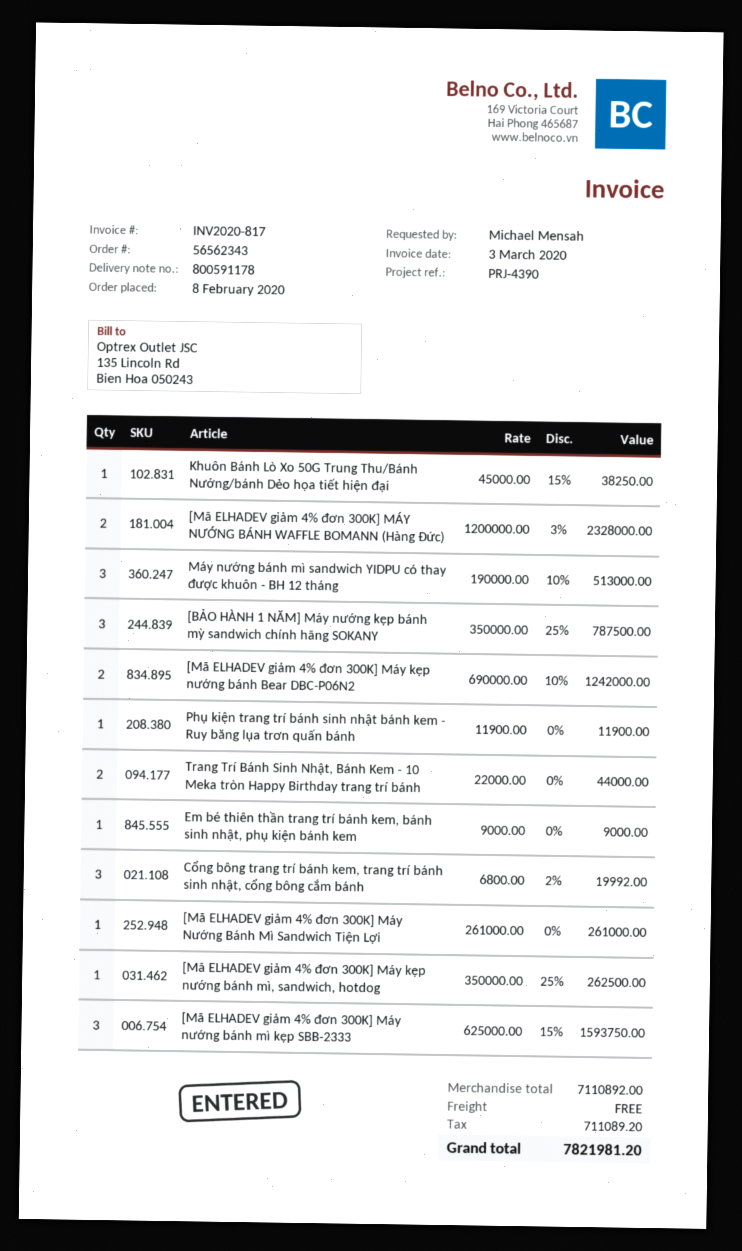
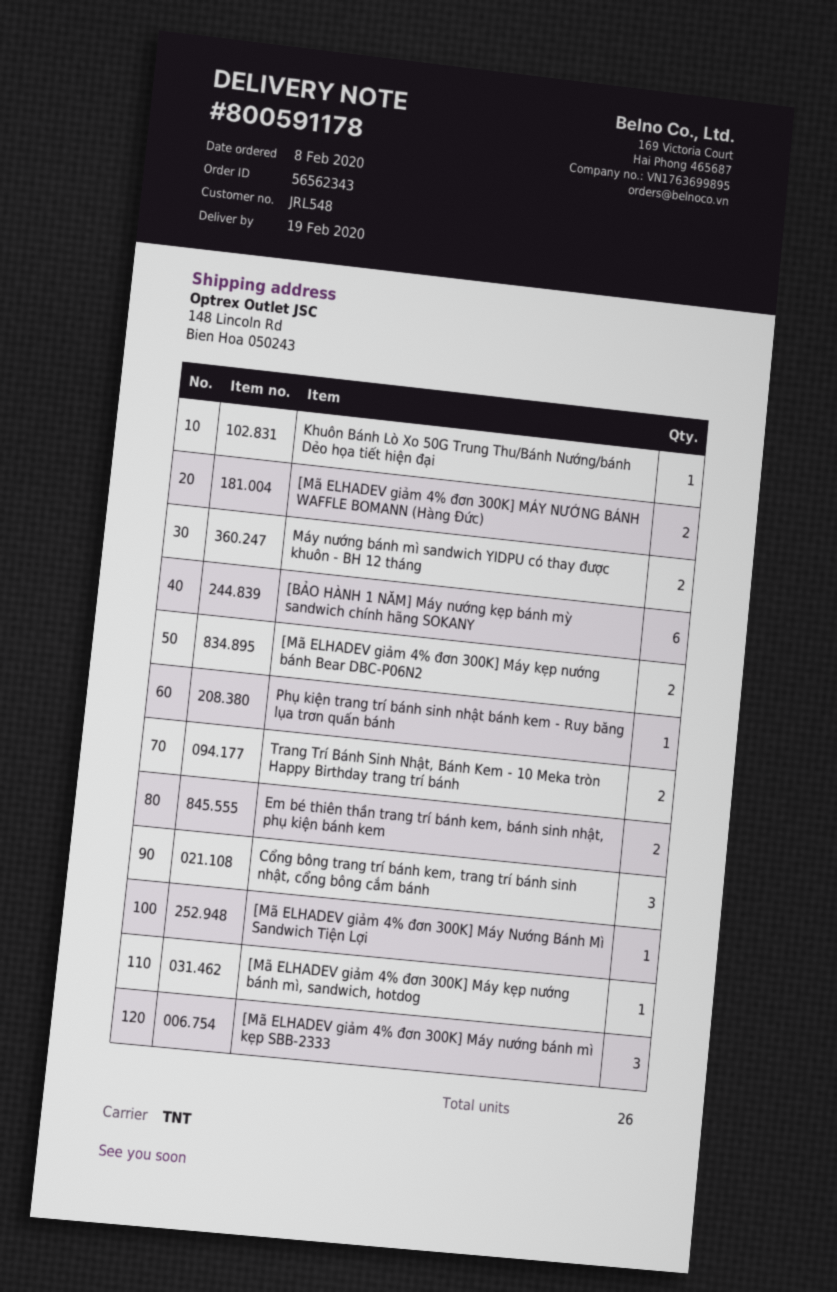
Máy nướng bánh mì sandwich YIDPU có thay được khuôn - BH 12 tháng: 3 -> 2
[BẢO HÀNH 1 NĂM] Máy nướng kẹp bánh mỳ sandwich chính hãng SOKANY: 3 -> 6
Em bé thiên thần trang trí bánh kem, bánh sinh nhật, phụ kiện bánh kem: 1 -> 2

